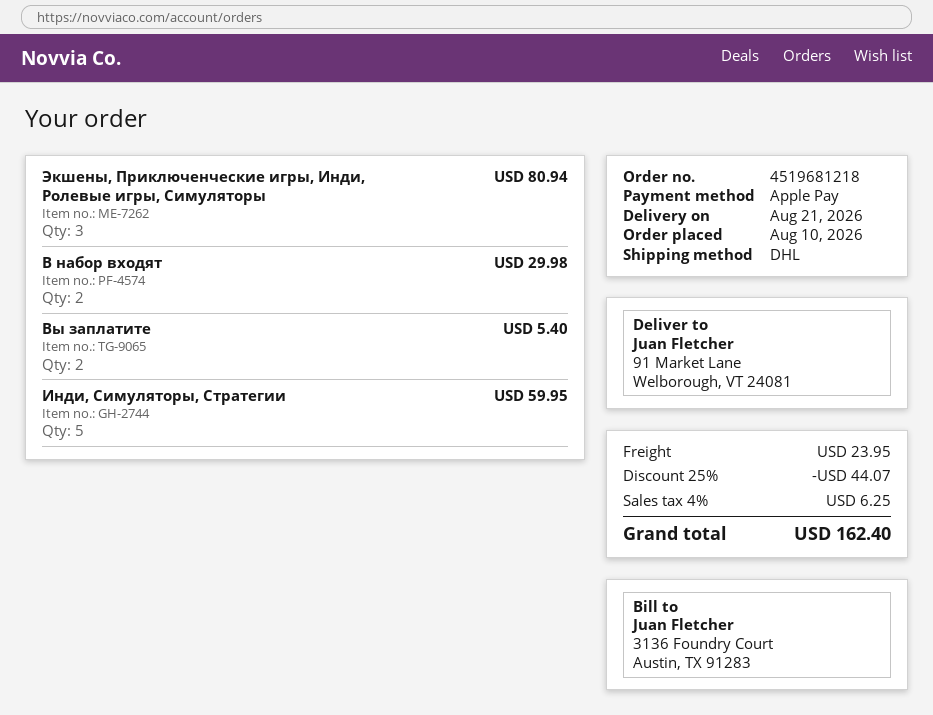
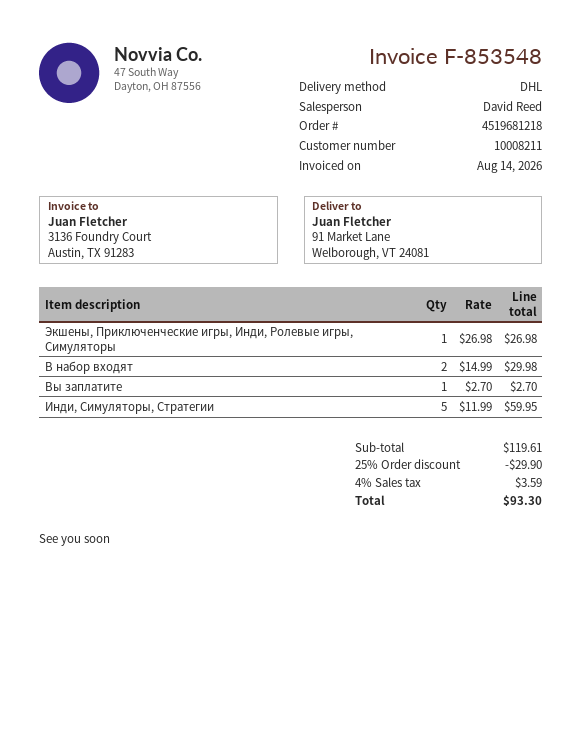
Экшены, Приключенческие игры, Инди, Ролевые игры, Симуляторы: 3 for 80.94 -> 1 for 26.98
Вы заплатите: 2 for 5.40 -> 1 for 2.70
discount: 25% = 44.07 -> 25% = 29.90
shipping: 23.95 -> none
tax: 4% = 6.25 -> 4% = 3.59
total: 162.40 -> 93.30

